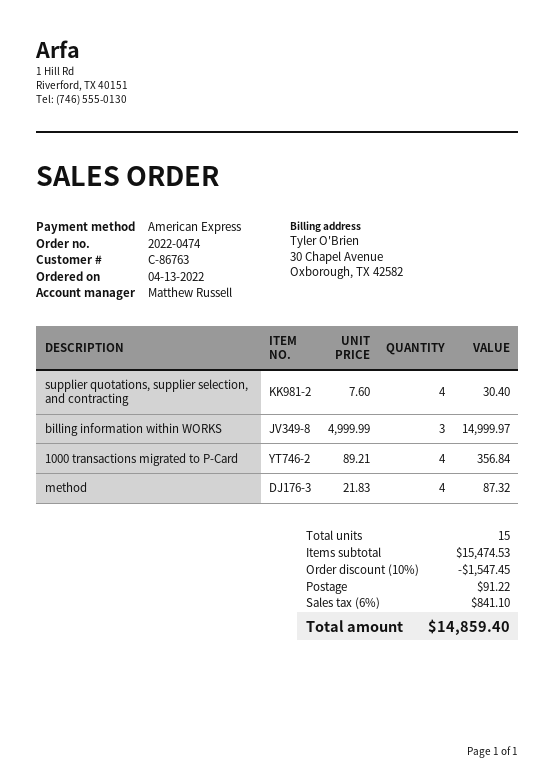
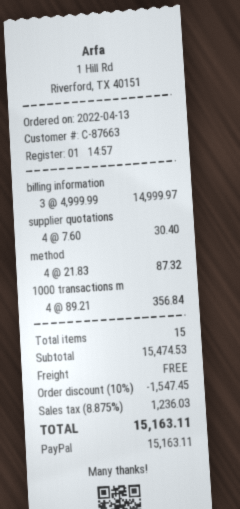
customer number: C-86763 -> C-87663
payment method: American Express -> PayPal
shipping: 91.22 -> 0.00
tax: 6% = 841.10 -> 8.875% = 1236.03
total: 14859.40 -> 15163.11

